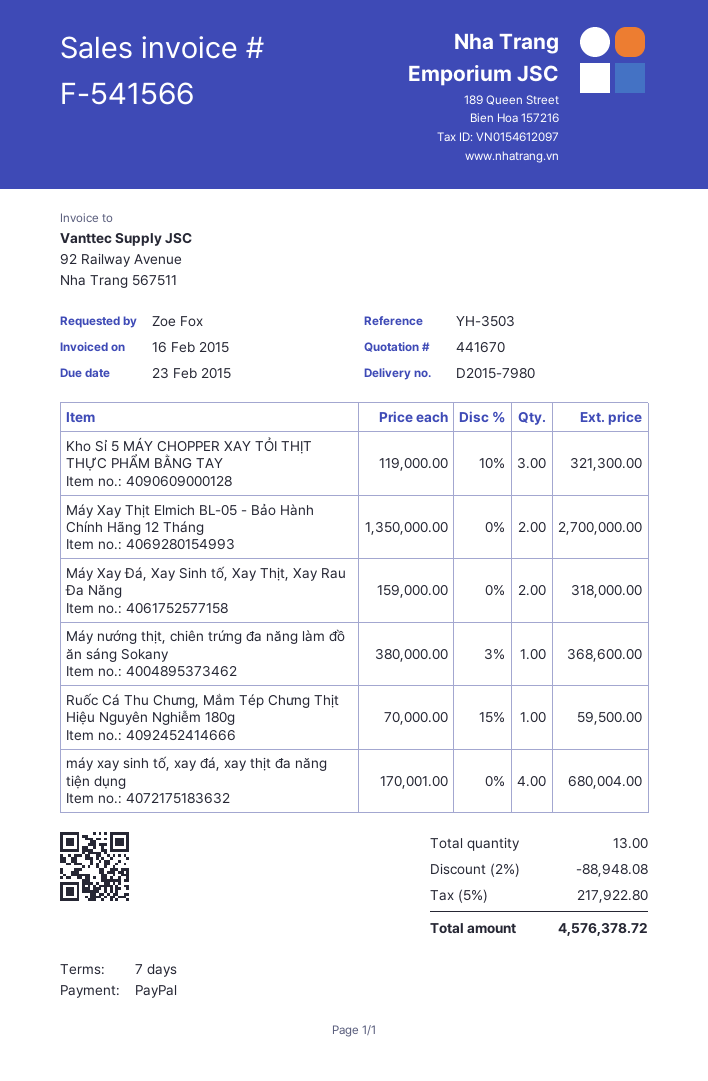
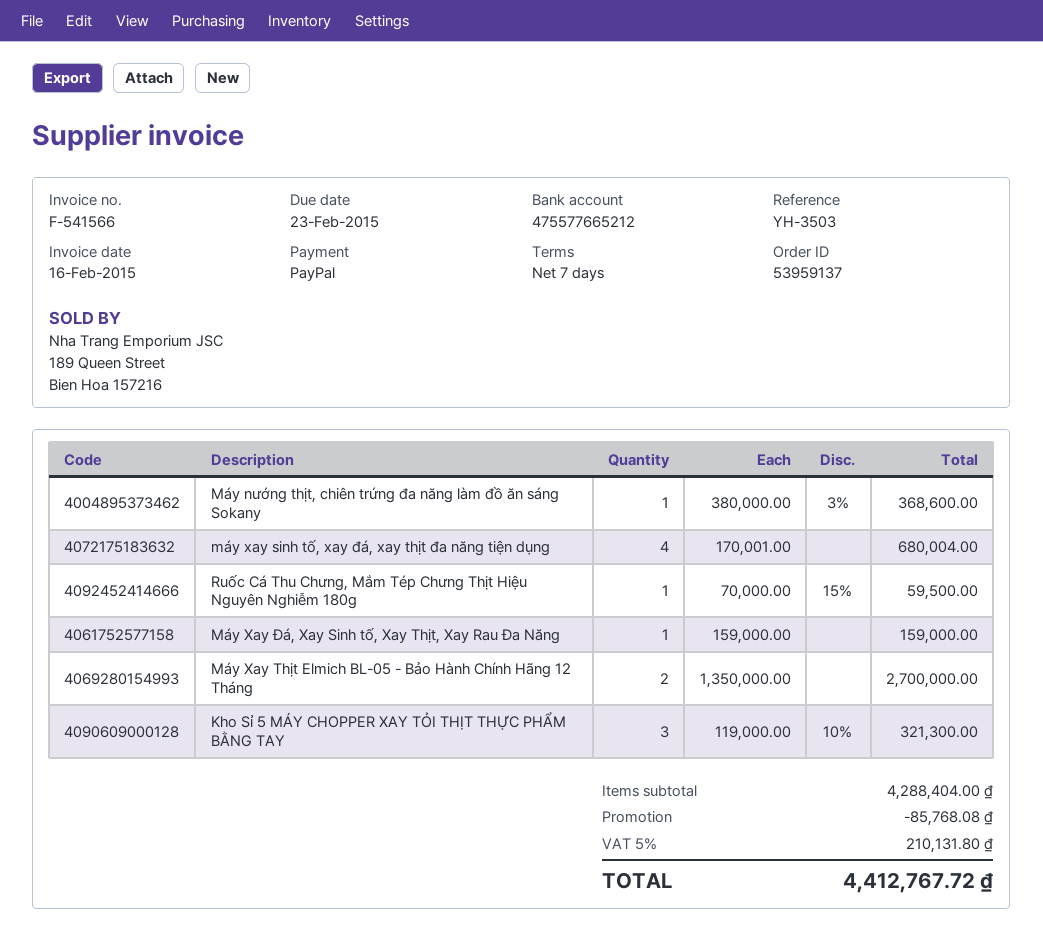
Máy Xay Đá, Xay Sinh tố, Xay Thịt, Xay Rau Đa Năng: 2 x 159000.00 = 318000.00 -> 1 x 159000.00 = 159000.00
discount: 88948.08 -> 85768.08
tax: 5% = 217922.80 -> 5% = 210131.80
total: 4576378.72 -> 4412767.72

